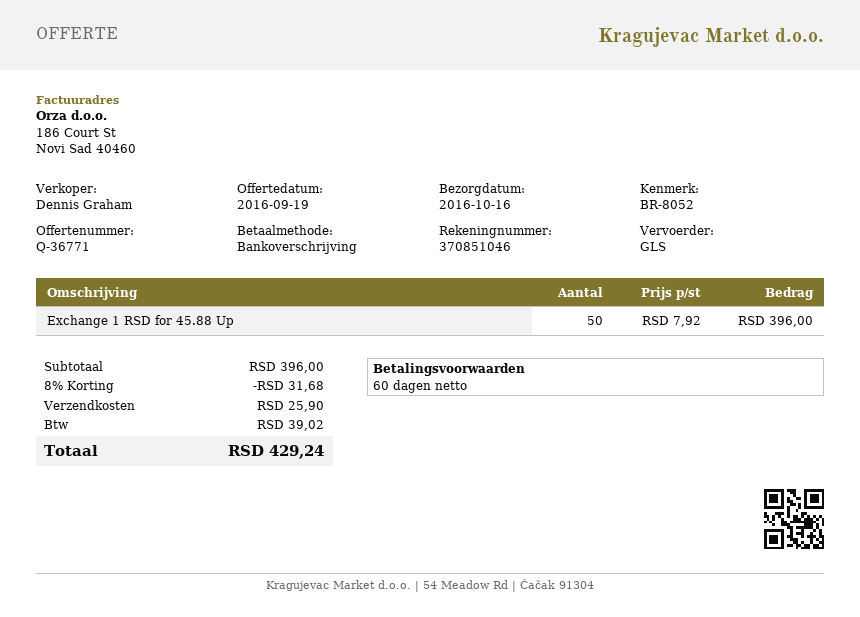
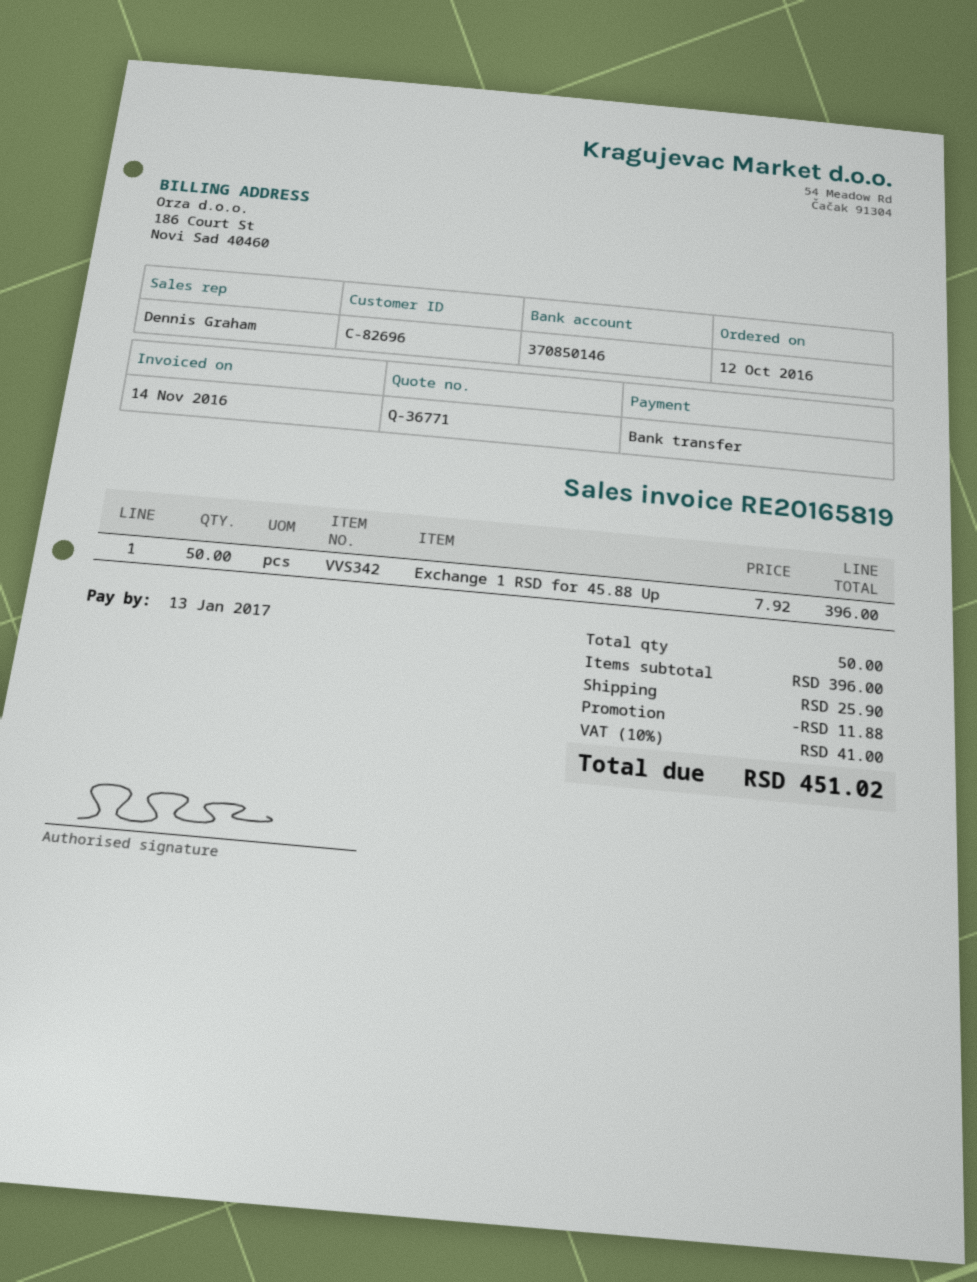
bank account: 370851046 -> 370850146
discount: 31.68 -> 11.88
tax: 39.02 -> 41.00
total: 429.24 -> 451.02

